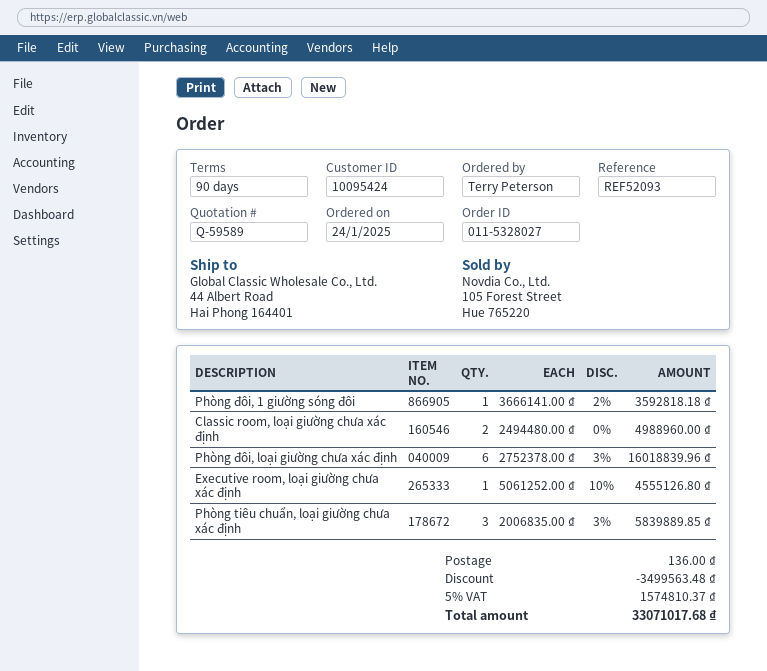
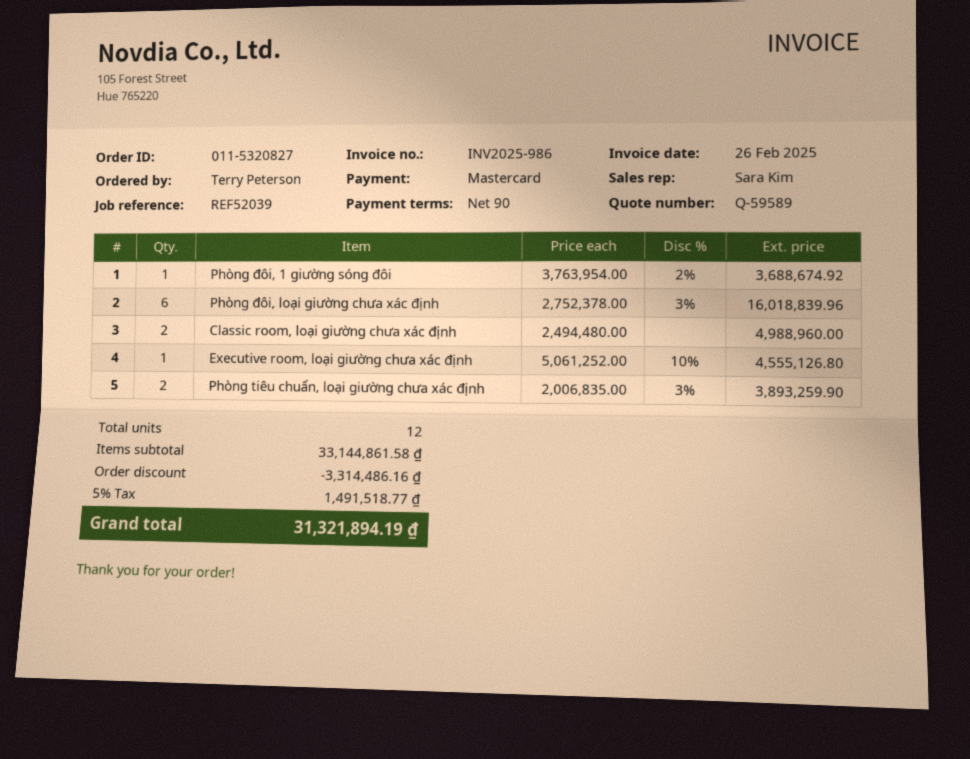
order number: 011-5328027 -> 011-5320827
reference: REF52093 -> REF52039
Phòng đôi, 1 giường sóng đôi: 1 x 3666141.00 - 2% = 3592818.18 -> 1 x 3763954.00 - 2% = 3688674.92
Phòng tiêu chuẩn, loại giường chưa xác định: 3 x 2006835.00 - 3% = 5839889.85 -> 2 x 2006835.00 - 3% = 3893259.90
discount: 3499563.48 -> 3314486.16
shipping: 136.00 -> none
tax: 5% = 1574810.37 -> 5% = 1491518.77
total: 33071017.68 -> 31321894.19

